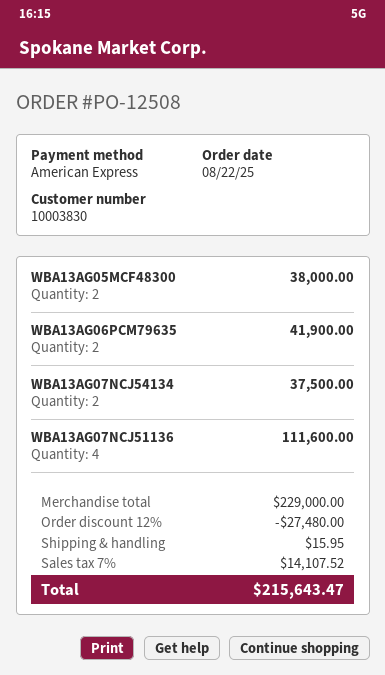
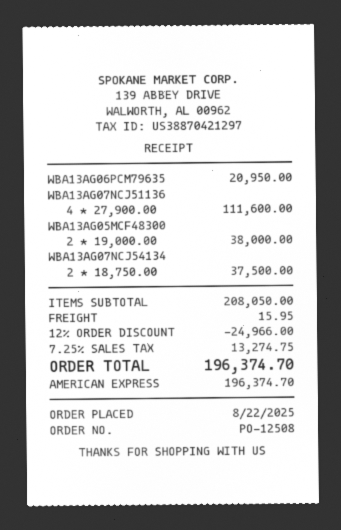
WBA13AG06PCM79635: 2 for 41900.00 -> 1 for 20950.00
subtotal: 229000.00 -> 208050.00
discount: 12% = 27480.00 -> 12% = 24966.00
tax: 7% = 14107.52 -> 7.25% = 13274.75
total: 215643.47 -> 196374.70

